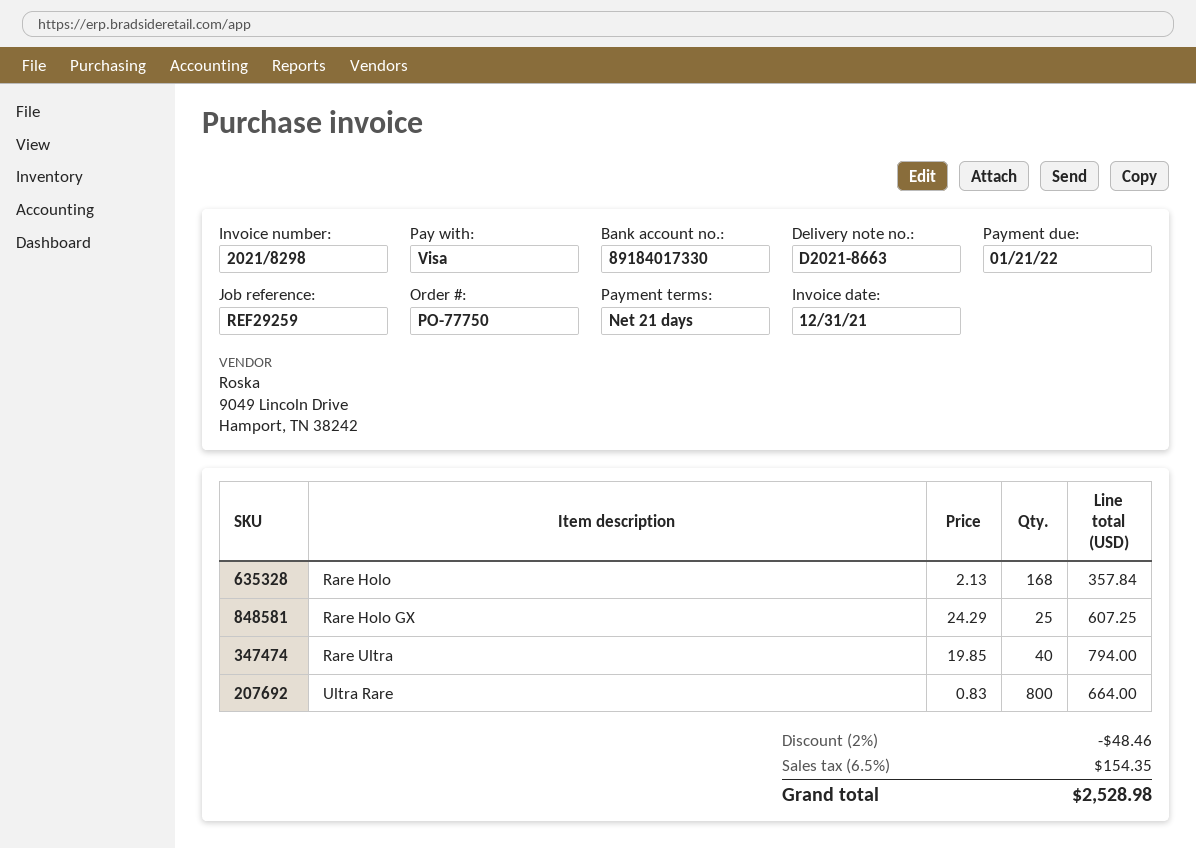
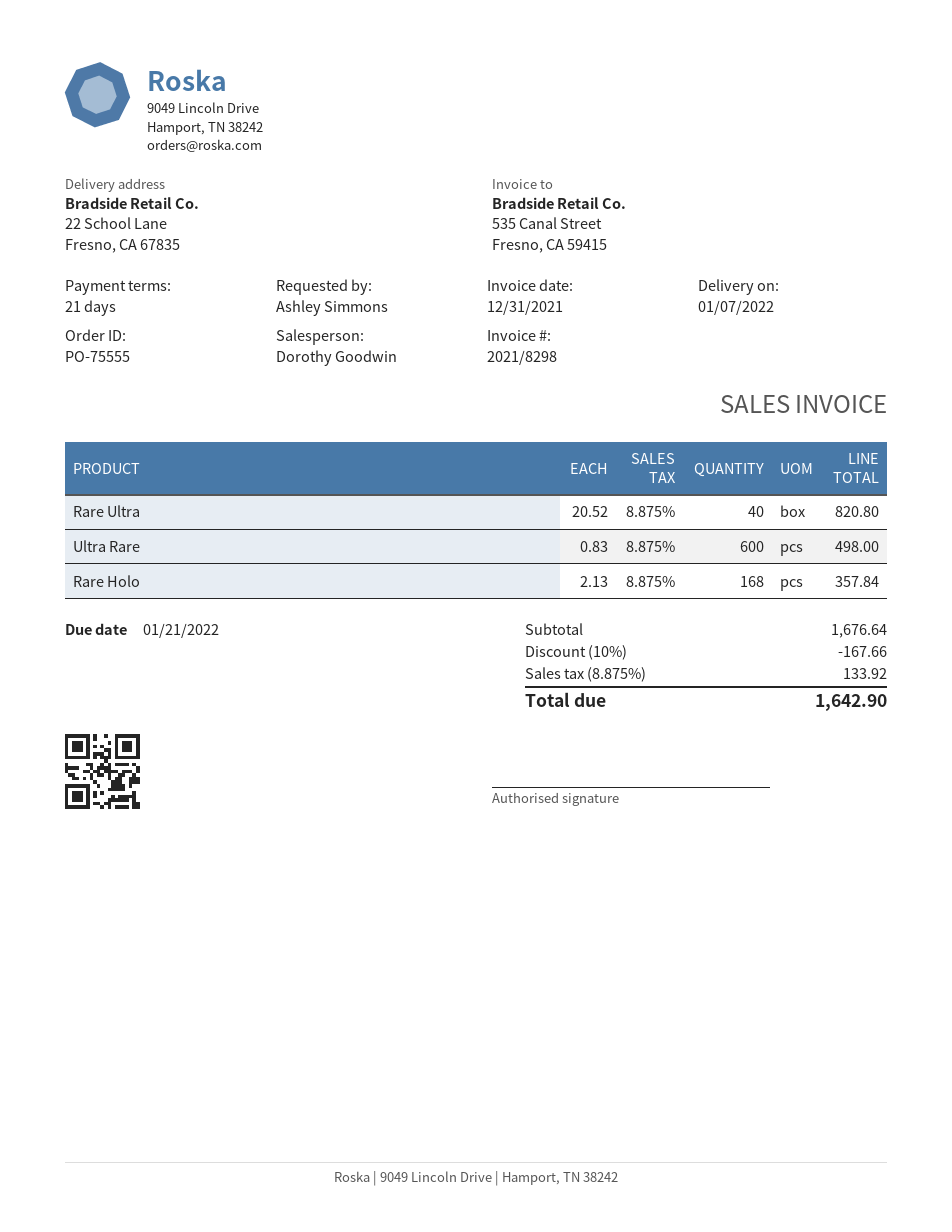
order number: PO-77750 -> PO-75555
Rare Holo GX: 25 x 24.29 = 607.25 -> none
Rare Ultra: 40 x 19.85 = 794.00 -> 40 x 20.52 = 820.80
Ultra Rare: 800 x 0.83 = 664.00 -> 600 x 0.83 = 498.00
discount: 2% = 48.46 -> 10% = 167.66
tax: 6.5% = 154.35 -> 8.875% = 133.92
total: 2528.98 -> 1642.90

